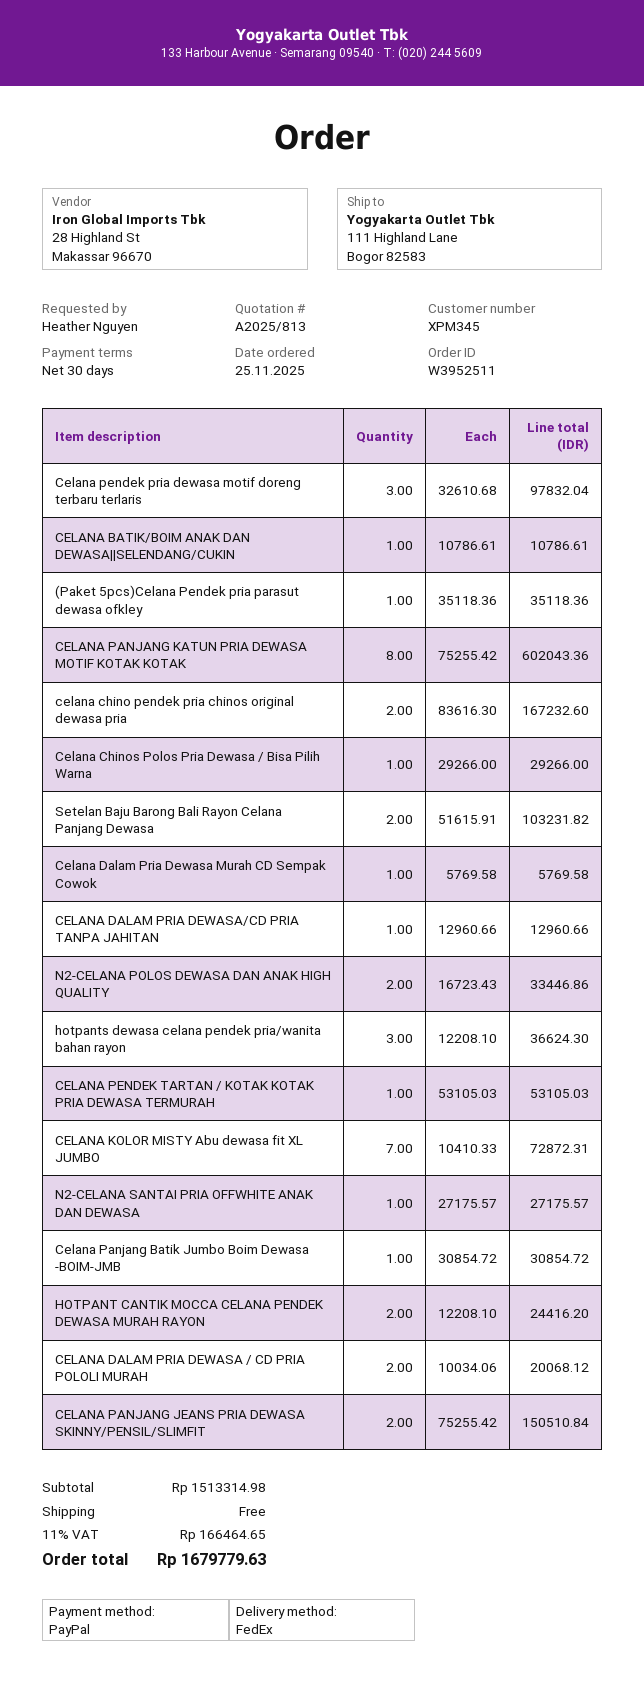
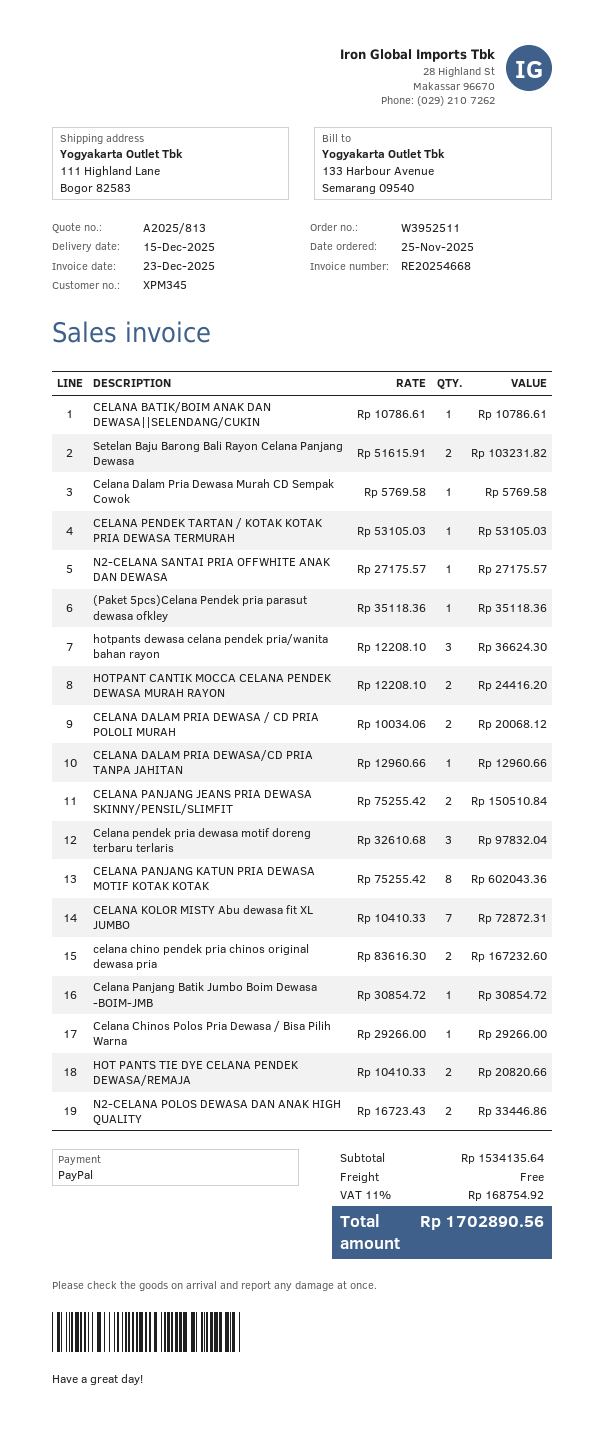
HOT PANTS TIE DYE CELANA PENDEK DEWASA/REMAJA: none -> 2 x 10410.33 = 20820.66
subtotal: 1513314.98 -> 1534135.64
tax: 11% = 166464.65 -> 11% = 168754.92
total: 1679779.63 -> 1702890.56

